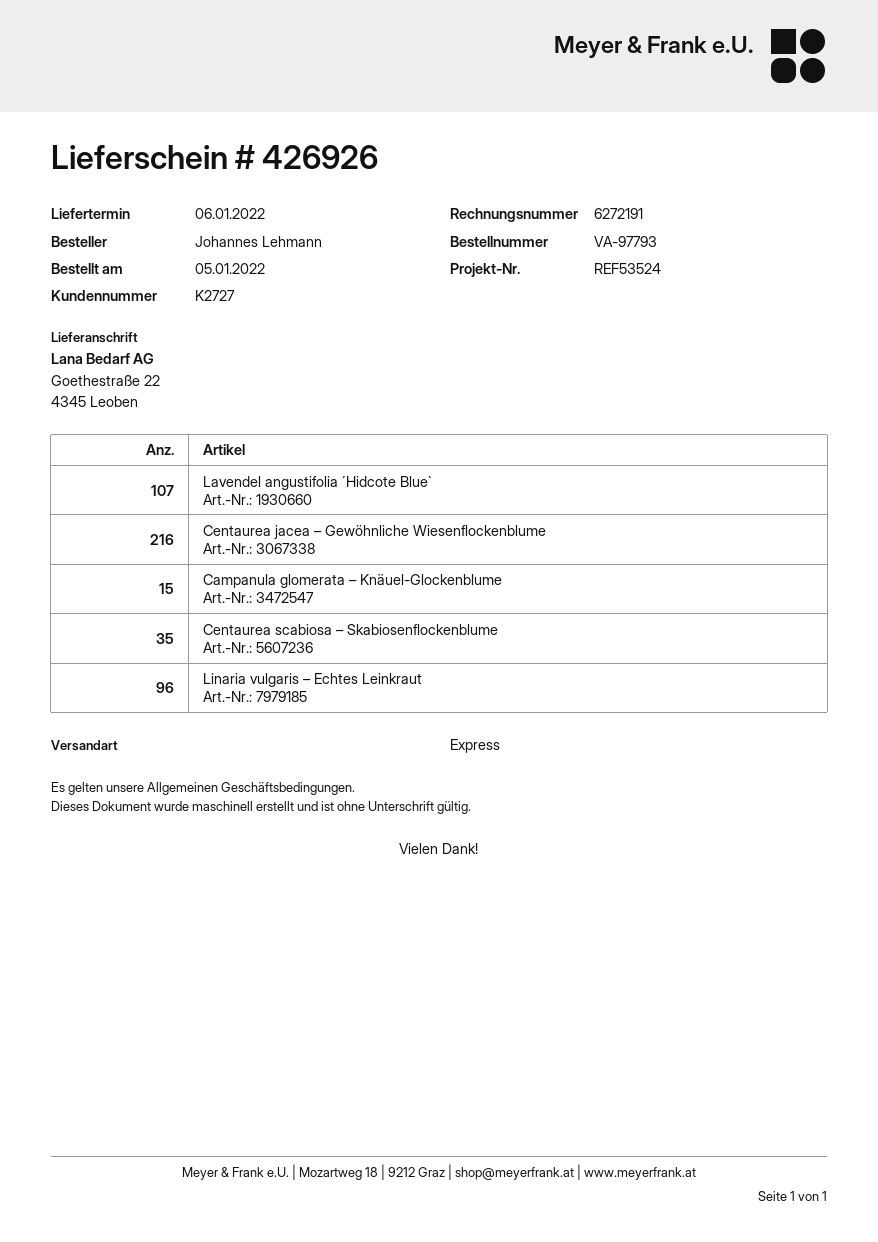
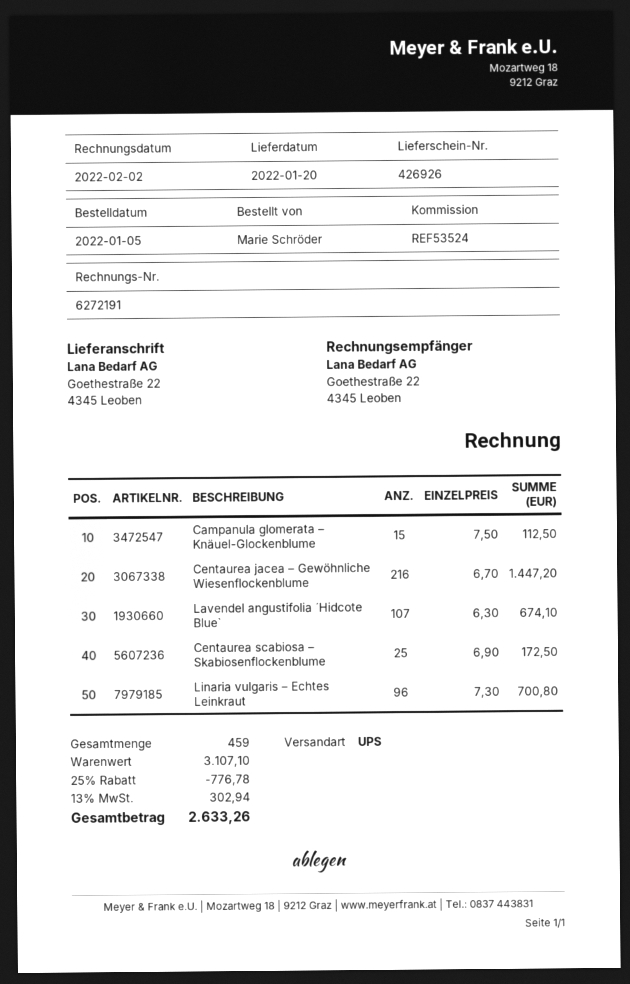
delivery date: 2022-01-06 -> 2022-01-20
ordered by: Johannes Lehmann -> Marie Schröder
shipping method: express -> UPS
Centaurea scabiosa – Skabiosenflockenblume: 35 -> 25

